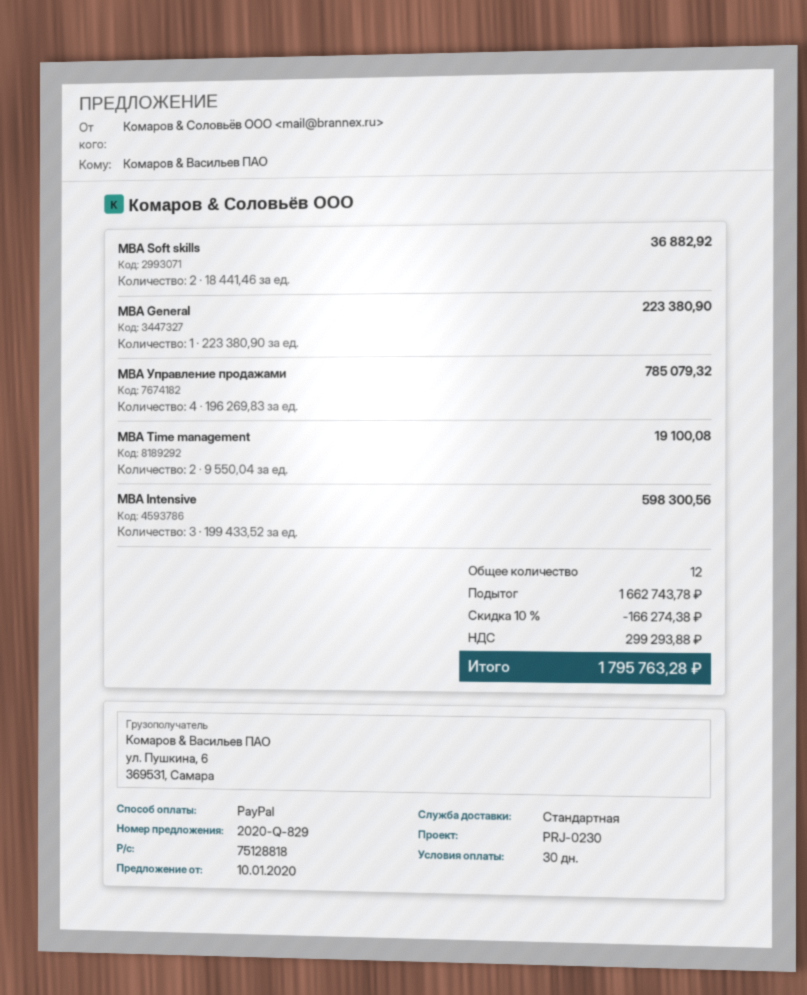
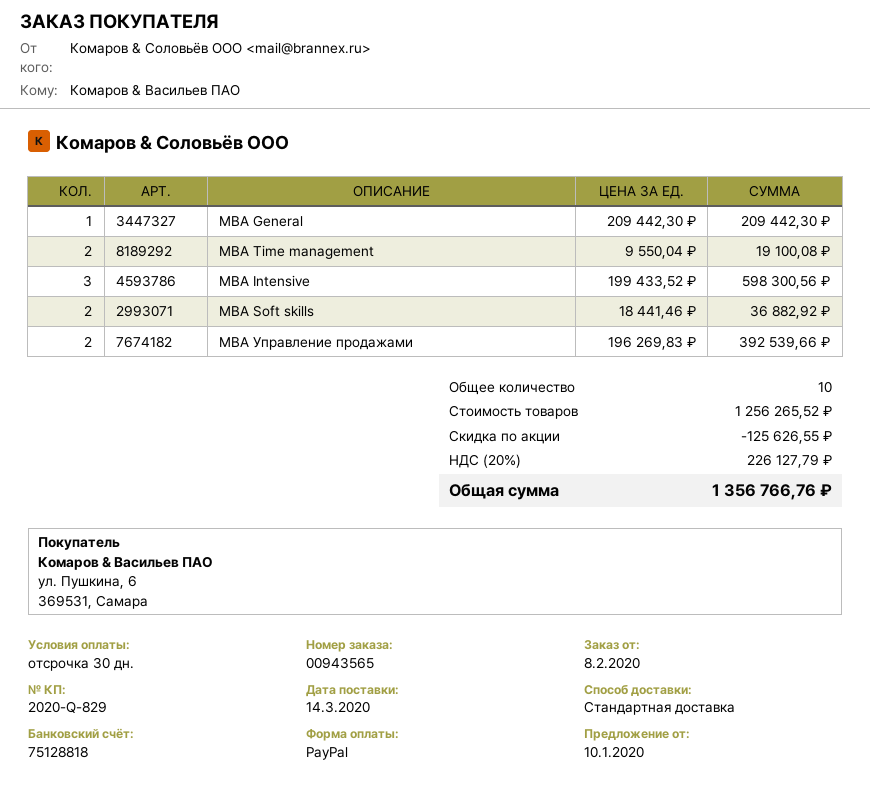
MBA General: 1 x 223380.90 = 223380.90 -> 1 x 209442.30 = 209442.30
MBA Управление продажами: 4 x 196269.83 = 785079.32 -> 2 x 196269.83 = 392539.66
total quantity: 12 -> 10
subtotal: 1662743.78 -> 1256265.52
discount: 166274.38 -> 125626.55
tax: 299293.88 -> 226127.79
total: 1795763.28 -> 1356766.76

